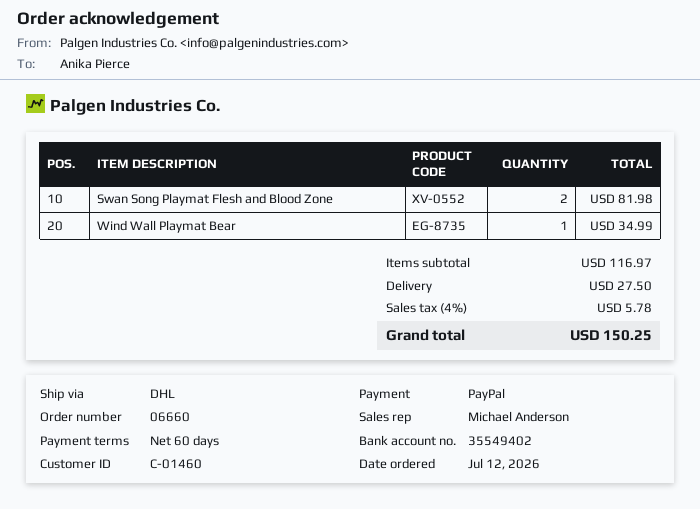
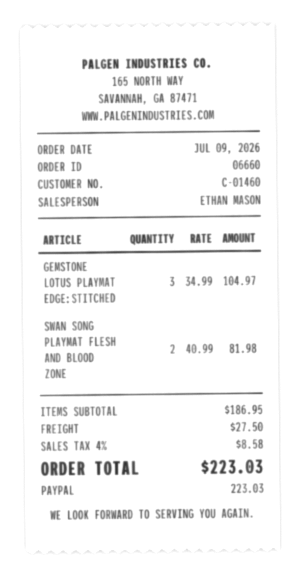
order date: 2026-07-12 -> 2026-07-09
sales rep: Michael Anderson -> ETHAN MASON
Wind Wall Playmat Bear: 1 for 34.99 -> none
GEMSTONE LOTUS PLAYMAT EDGE:STITCHED: none -> 3 for 104.97
subtotal: 116.97 -> 186.95
tax: 4% = 5.78 -> 4% = 8.58
total: 150.25 -> 223.03

